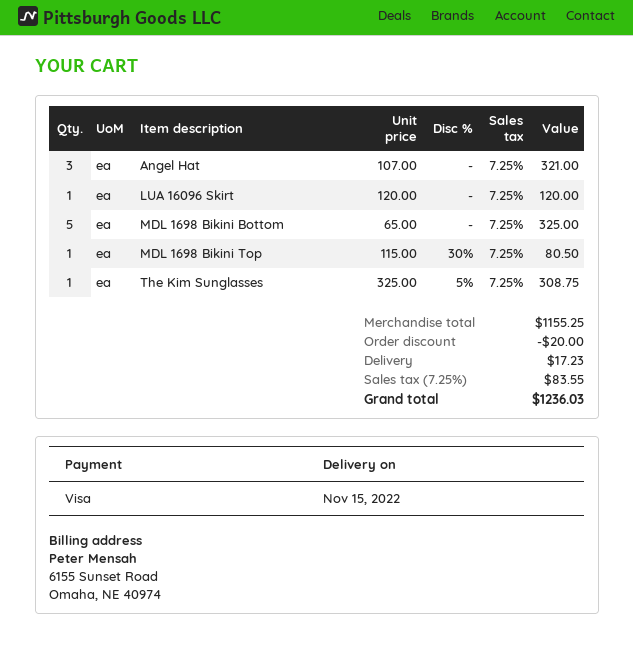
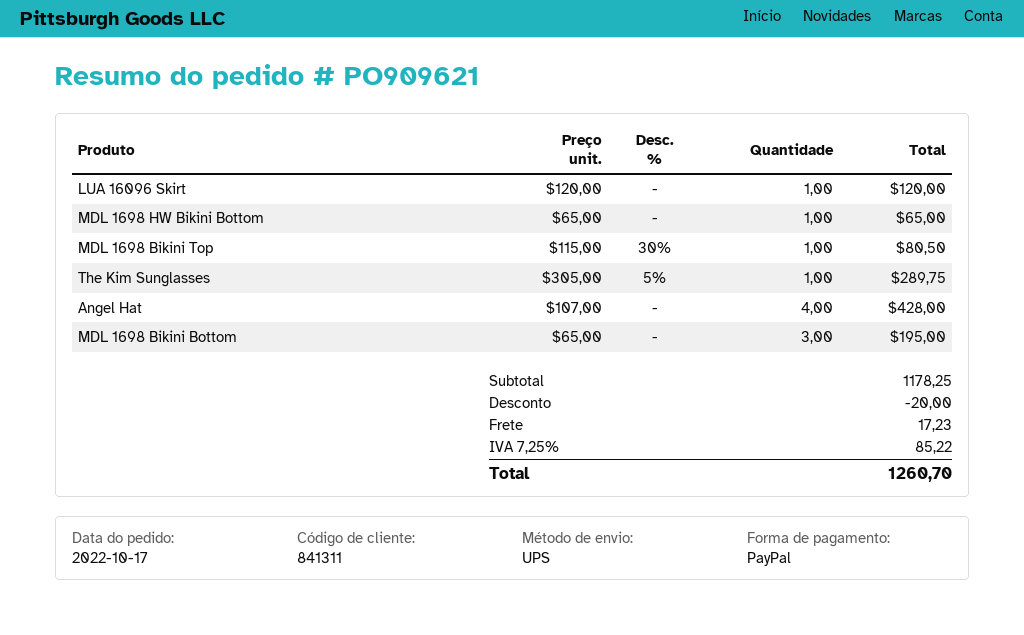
payment method: Visa -> PayPal
Angel Hat: 3 x 107.00 = 321.00 -> 4 x 107.00 = 428.00
MDL 1698 Bikini Bottom: 5 x 65.00 = 325.00 -> 3 x 65.00 = 195.00
The Kim Sunglasses: 1 x 325.00 - 5% = 308.75 -> 1 x 305.00 - 5% = 289.75
MDL 1698 HW Bikini Bottom: none -> 1 x 65.00 = 65.00
subtotal: 1155.25 -> 1178.25
tax: 7.25% = 83.55 -> 7.25% = 85.22
total: 1236.03 -> 1260.70

